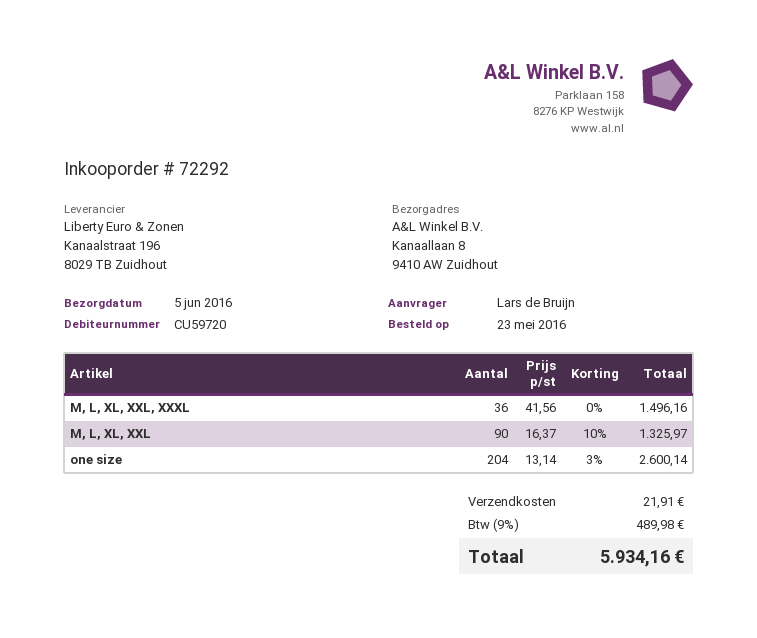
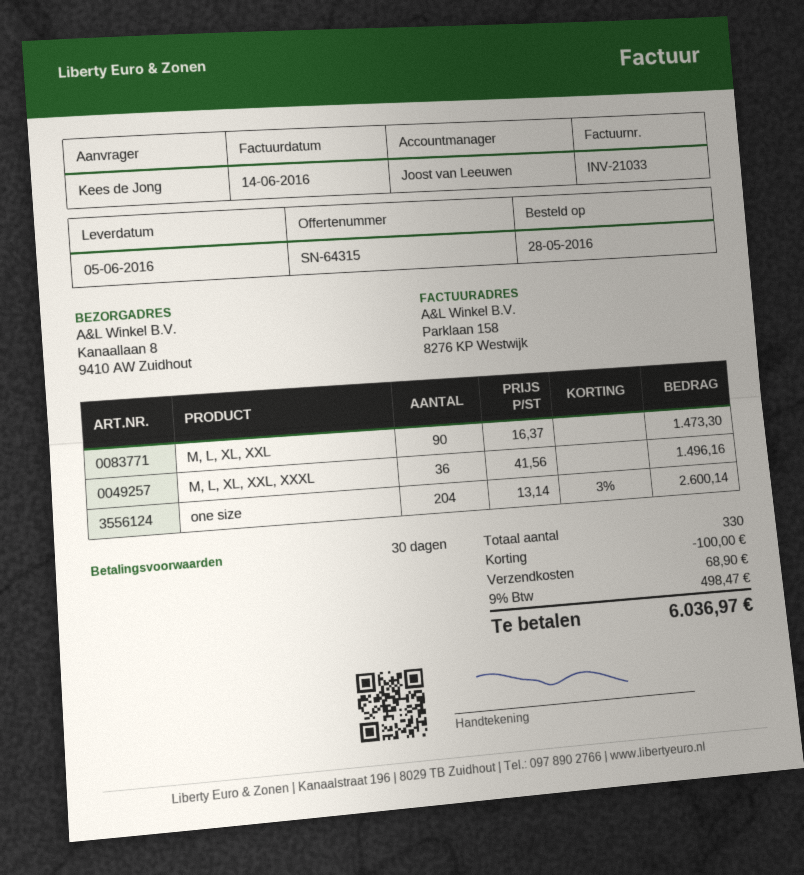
order date: 2016-05-23 -> 2016-05-28
ordered by: Lars de Bruijn -> Kees de Jong
M, L, XL, XXL: 90 x 16.37 - 10% = 1325.97 -> 90 x 16.37 = 1473.30
discount: none -> 100.00
shipping: 21.91 -> 68.90
tax: 9% = 489.98 -> 9% = 498.47
total: 5934.16 -> 6036.97

